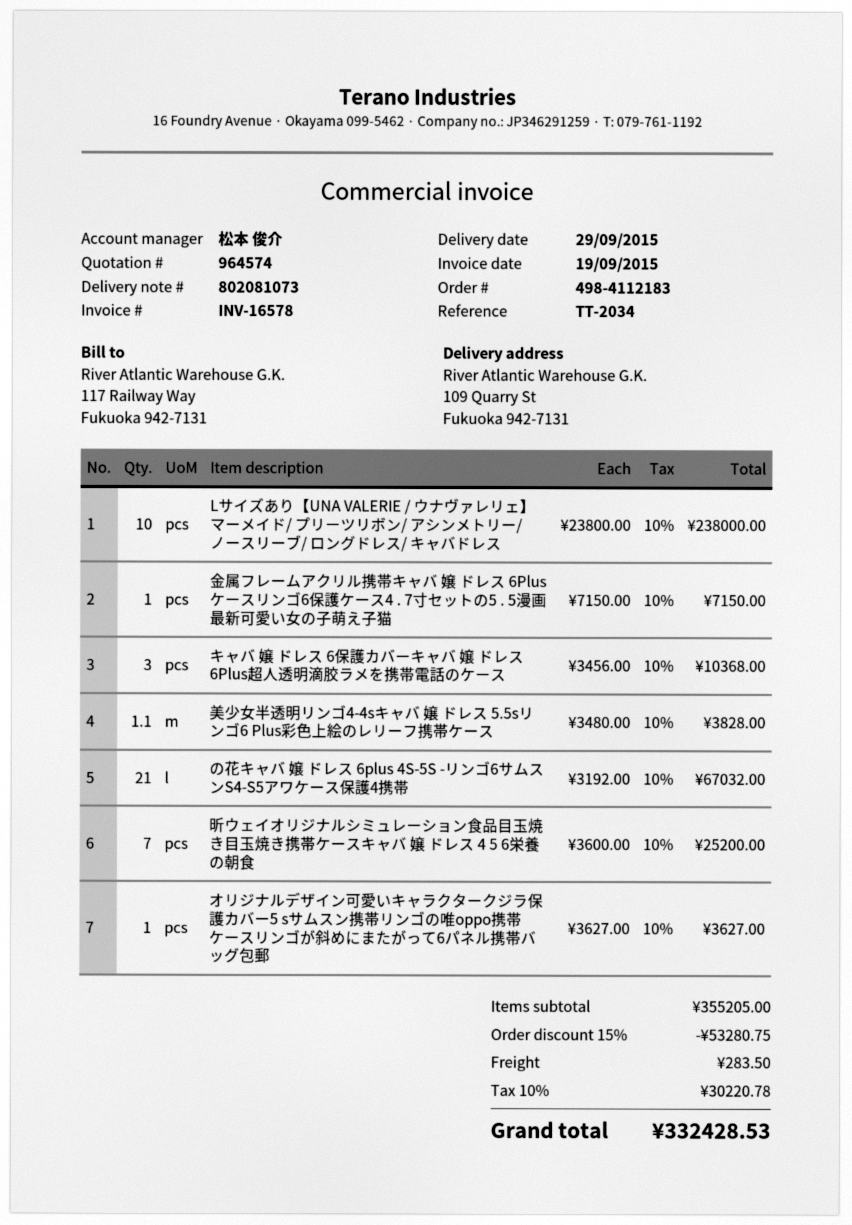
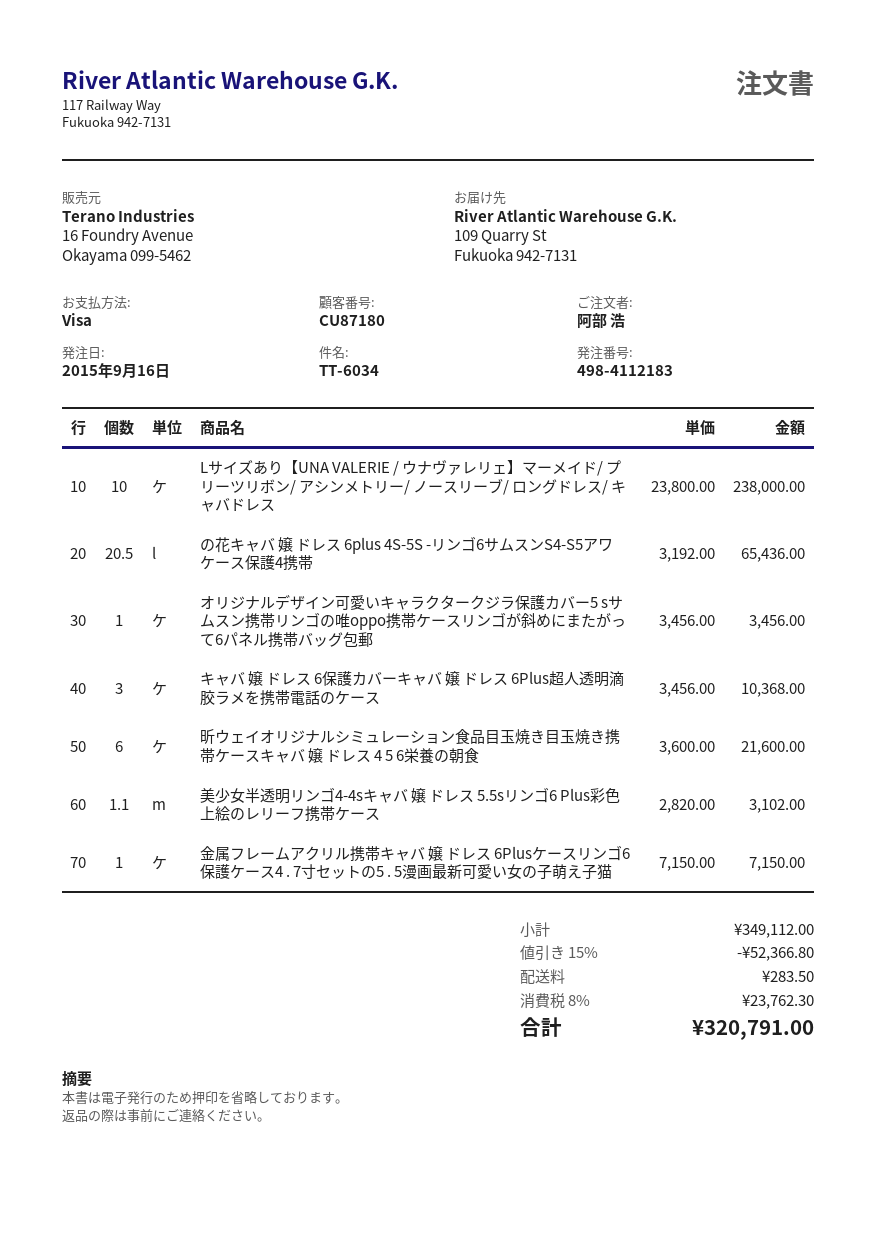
reference: TT-2034 -> TT-6034
美少女半透明リンゴ4-4sキャバ 嬢 ドレス 5.5sリンゴ6 Plus彩色上絵のレリーフ携帯ケース: 1.1 x 3480.00 = 3828.00 -> 1.1 x 2820.00 = 3102.00
の花キャバ 嬢 ドレス 6plus 4S-5S -リンゴ6サムスンS4-S5アワケース保護4携帯: 21 x 3192.00 = 67032.00 -> 20.5 x 3192.00 = 65436.00
昕ウェイオリジナルシミュレーション食品目玉焼き目玉焼き携帯ケースキャバ 嬢 ドレス 4 5 6栄養の朝食: 7 x 3600.00 = 25200.00 -> 6 x 3600.00 = 21600.00
オリジナルデザイン可愛いキャラクタークジラ保護カバー5 sサムスン携帯リンゴの唯oppo携帯ケースリンゴが斜めにまたがって6パネル携帯バッグ包郵: 1 x 3627.00 = 3627.00 -> 1 x 3456.00 = 3456.00
subtotal: 355205.00 -> 349112.00
discount: 15% = 53280.75 -> 15% = 52366.80
tax: 10% = 30220.78 -> 8% = 23762.30
total: 332428.53 -> 320791.00

